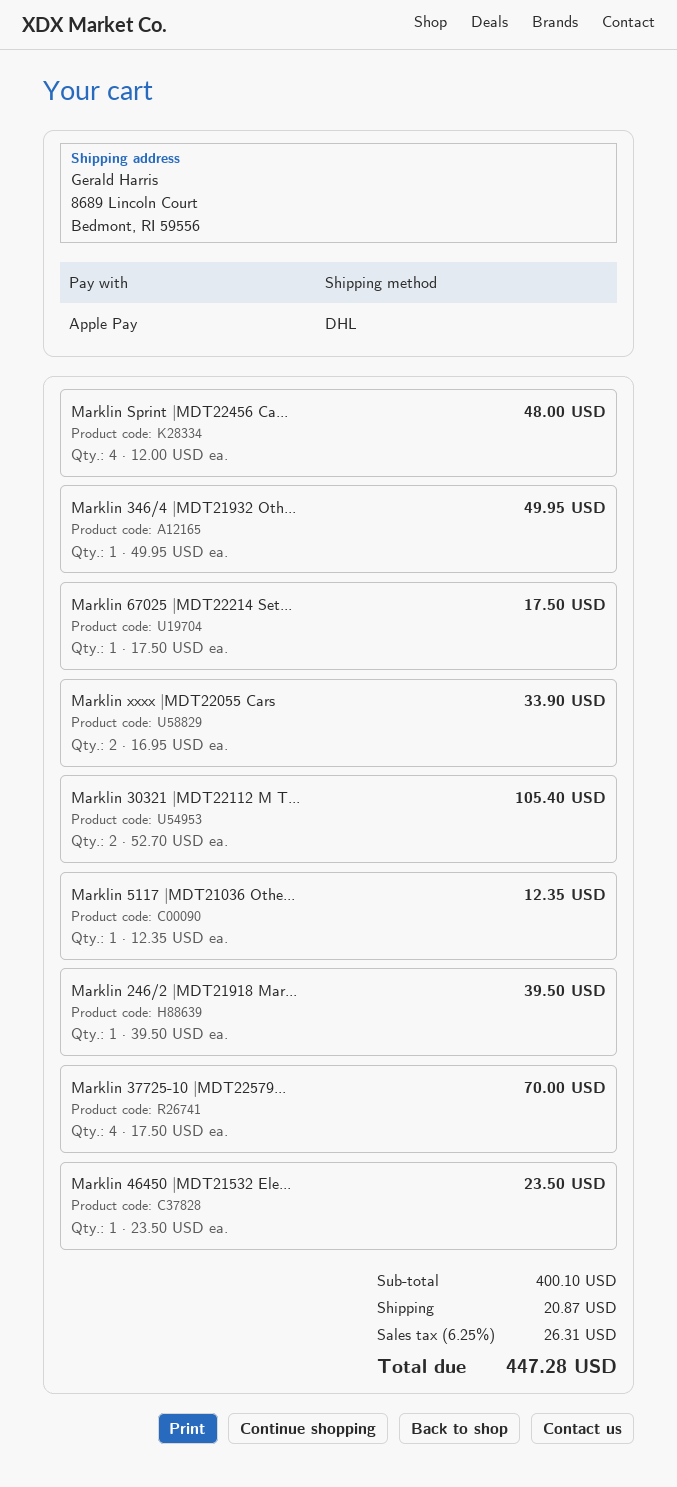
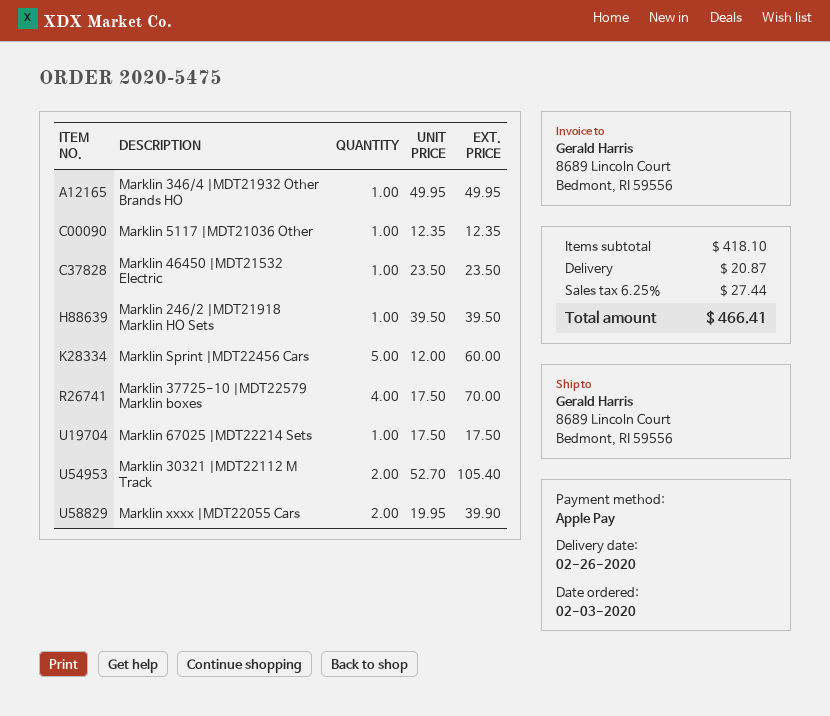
Marklin Sprint |MDT22456 Ca...: 4 x 12.00 = 48.00 -> 5 x 12.00 = 60.00
Marklin xxxx |MDT22055 Cars: 2 x 16.95 = 33.90 -> 2 x 19.95 = 39.90
subtotal: 400.10 -> 418.10
tax: 6.25% = 26.31 -> 6.25% = 27.44
total: 447.28 -> 466.41

